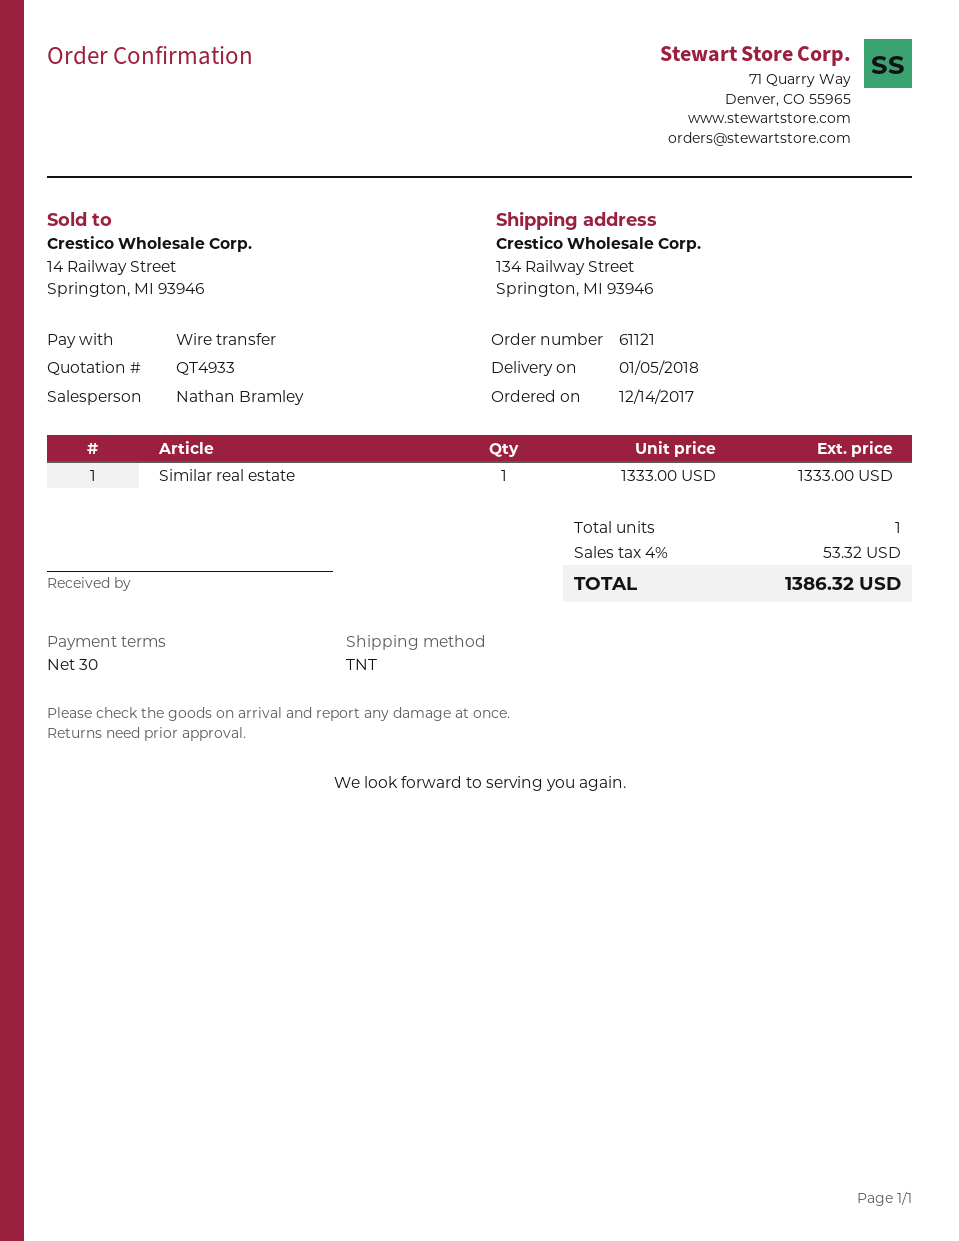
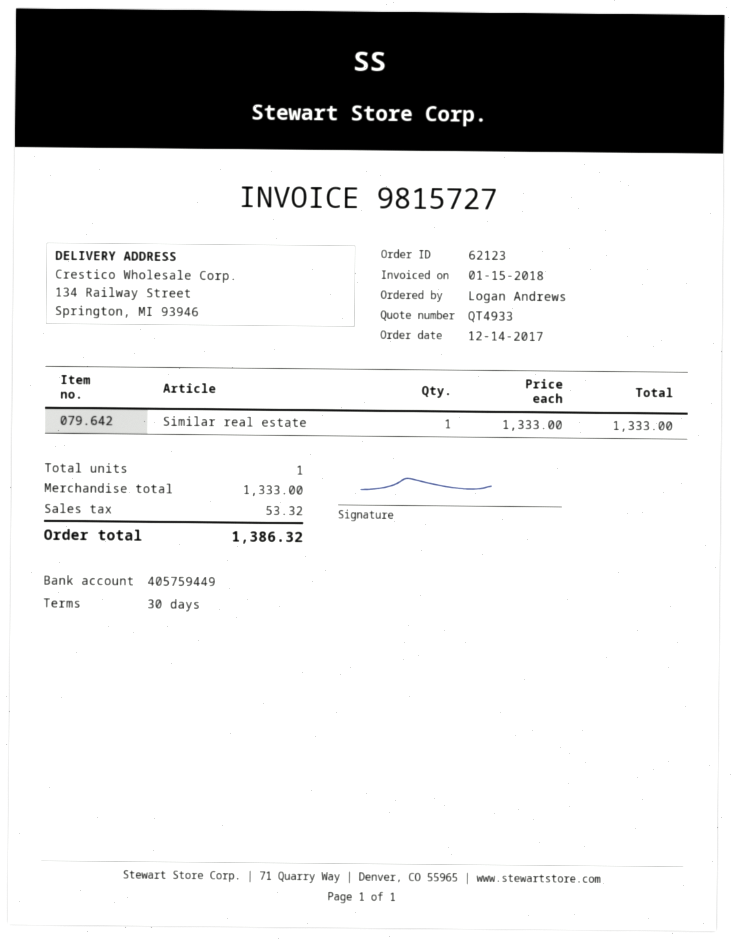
order number: 61121 -> 62123

